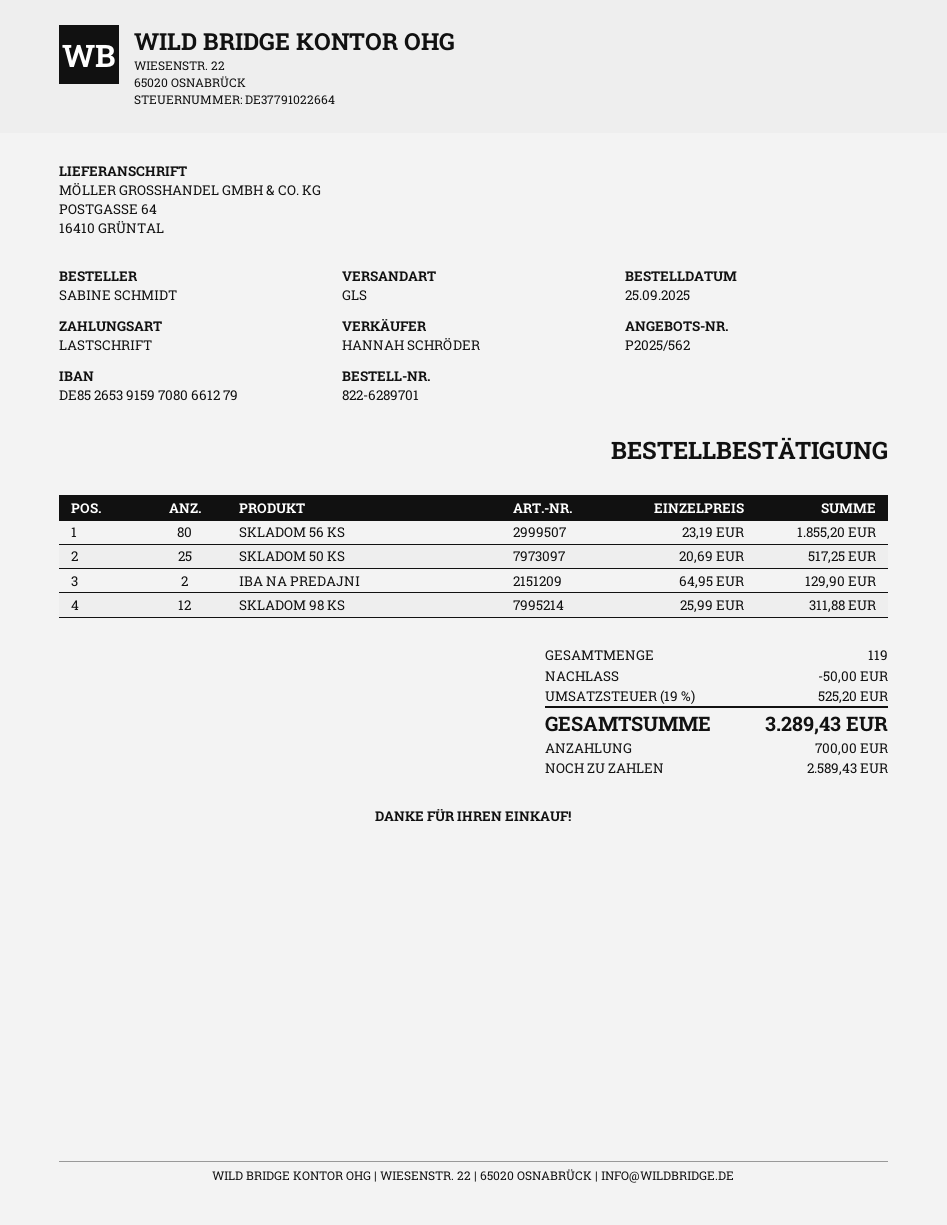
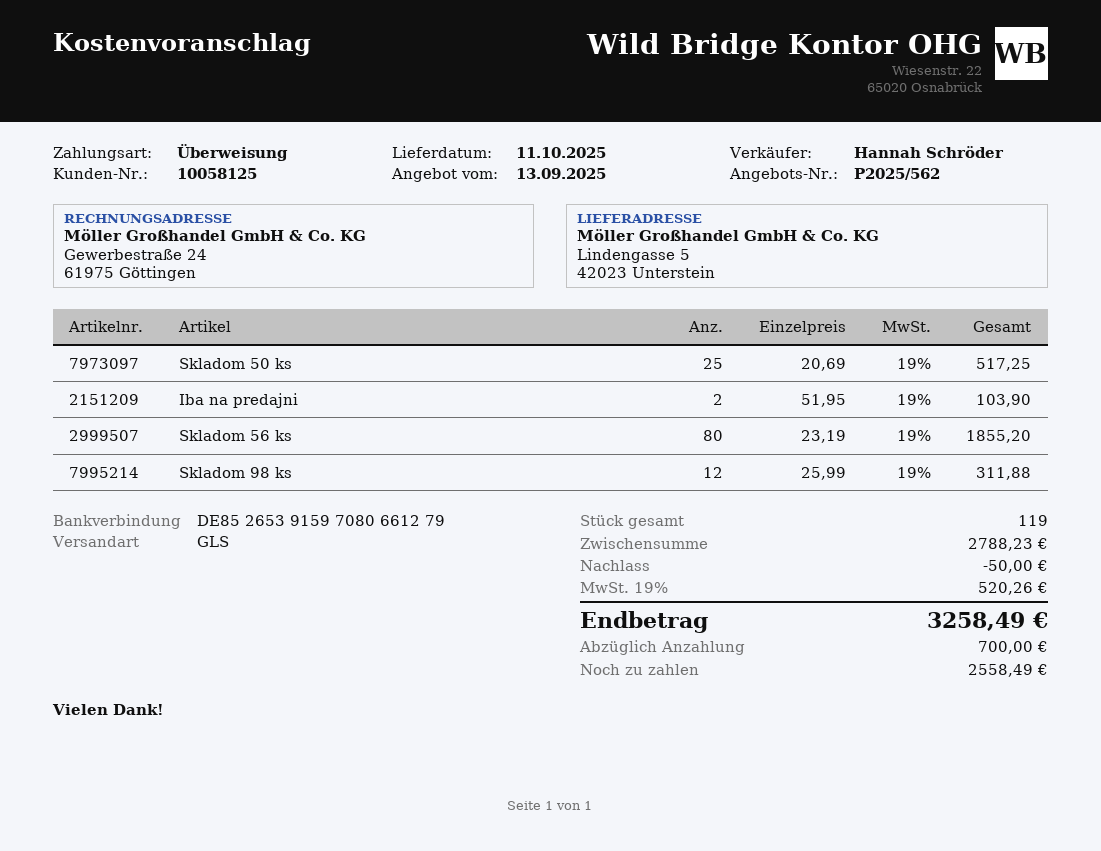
payment method: direct debit -> bank transfer
ship to: POSTGASSE 64, 16410 GRÜNTAL -> Lindengasse 5, 42023 Unterstein
IBA NA PREDAJNI: 2 x 64.95 = 129.90 -> 2 x 51.95 = 103.90
tax: 19% = 525.20 -> 19% = 520.26
total: 3289.43 -> 3258.49
balance: 2589.43 -> 2558.49

